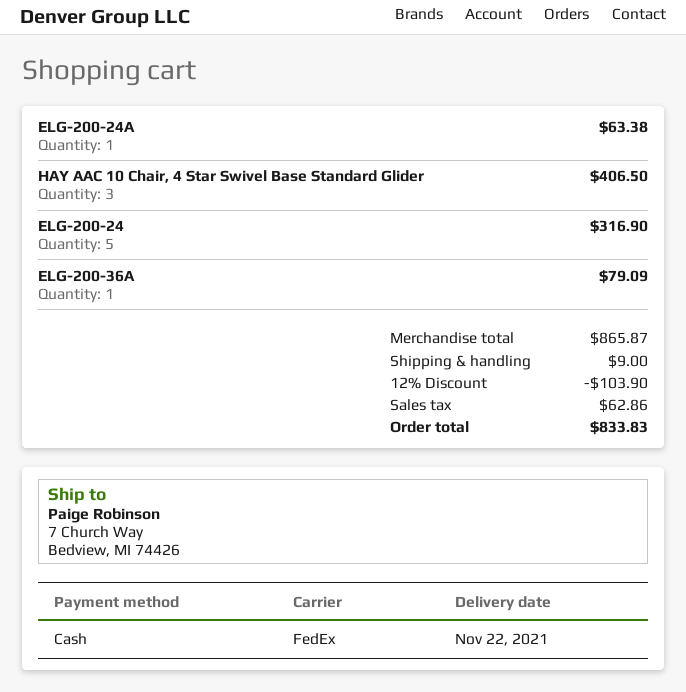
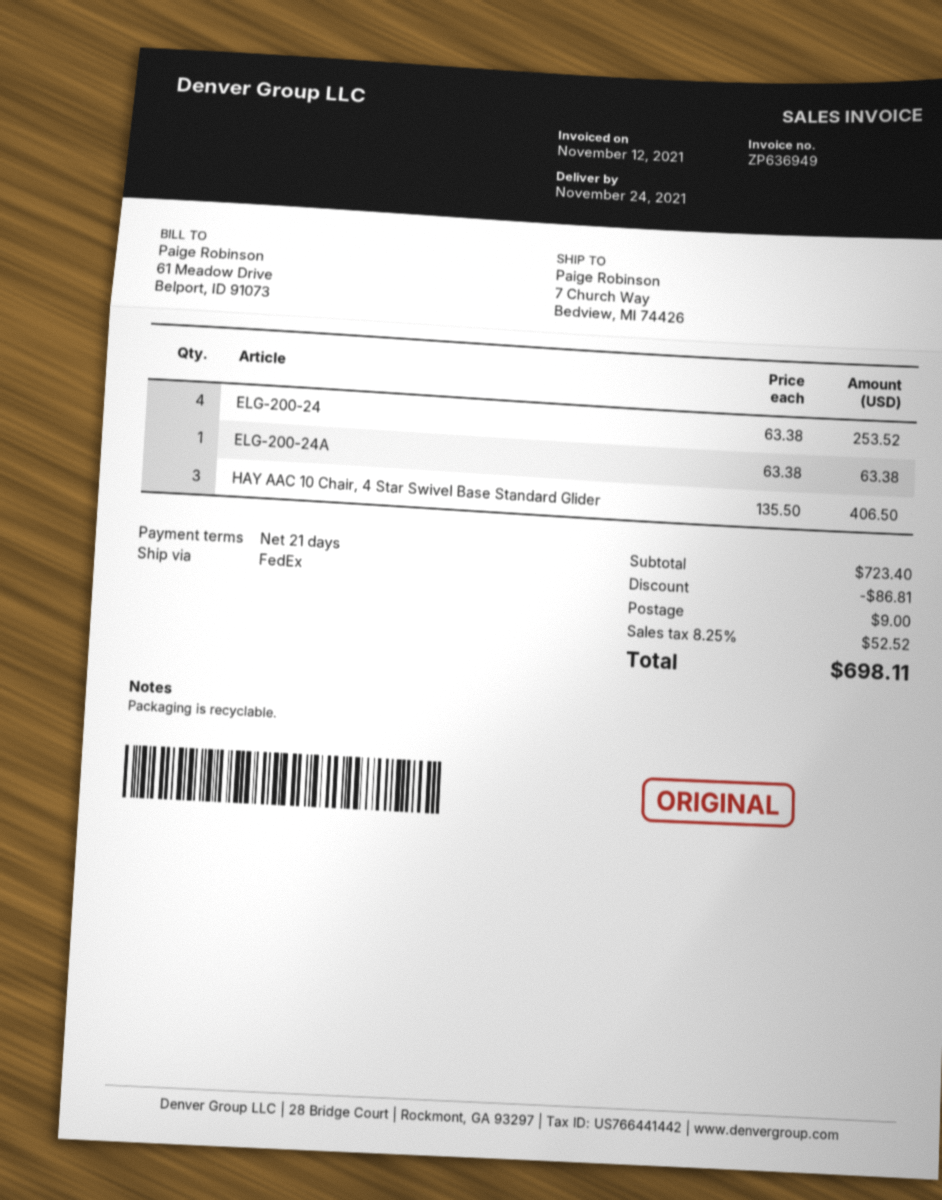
delivery date: 2021-11-22 -> 2021-11-24
ELG-200-24: 5 for 316.90 -> 4 for 253.52
ELG-200-36A: 1 for 79.09 -> none
subtotal: 865.87 -> 723.40
discount: 103.90 -> 86.81
tax: 62.86 -> 52.52
total: 833.83 -> 698.11

